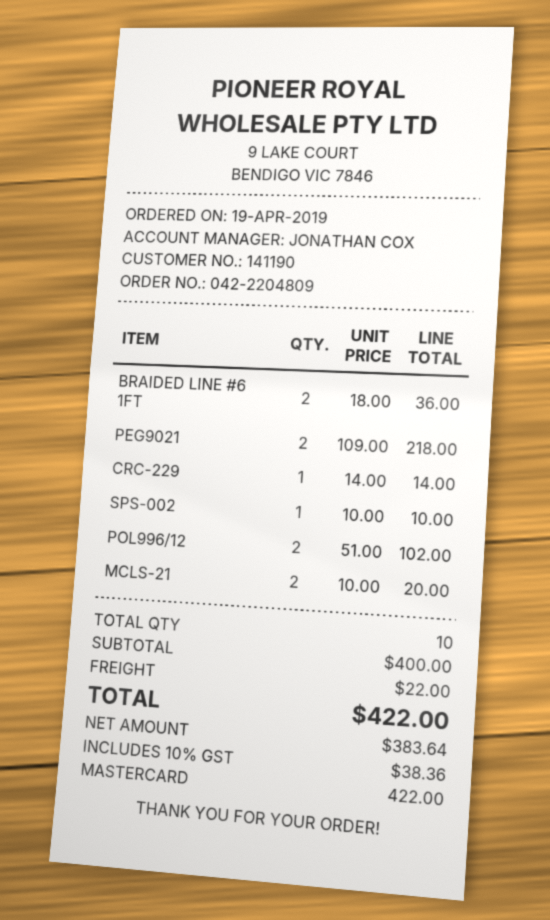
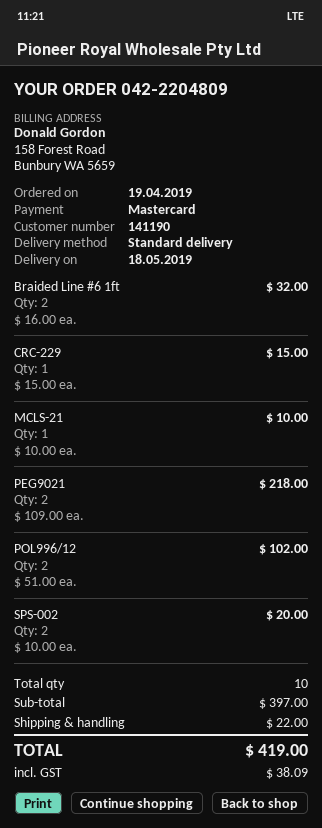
BRAIDED LINE #6 1FT: 2 x 18.00 = 36.00 -> 2 x 16.00 = 32.00
CRC-229: 1 x 14.00 = 14.00 -> 1 x 15.00 = 15.00
SPS-002: 1 x 10.00 = 10.00 -> 2 x 10.00 = 20.00
MCLS-21: 2 x 10.00 = 20.00 -> 1 x 10.00 = 10.00
subtotal: 400.00 -> 397.00
tax: 38.36 -> 38.09
total: 422.00 -> 419.00

